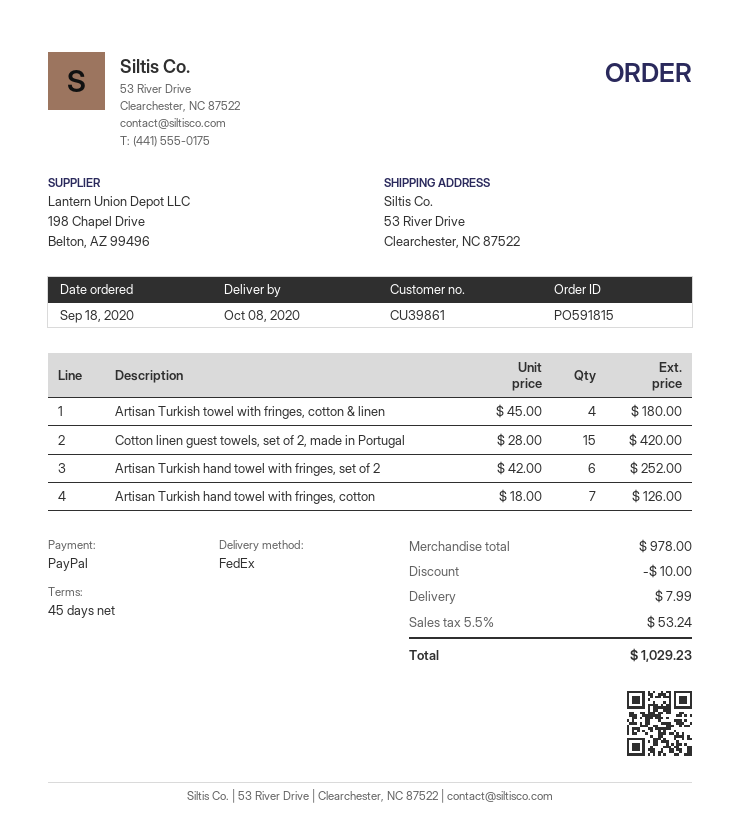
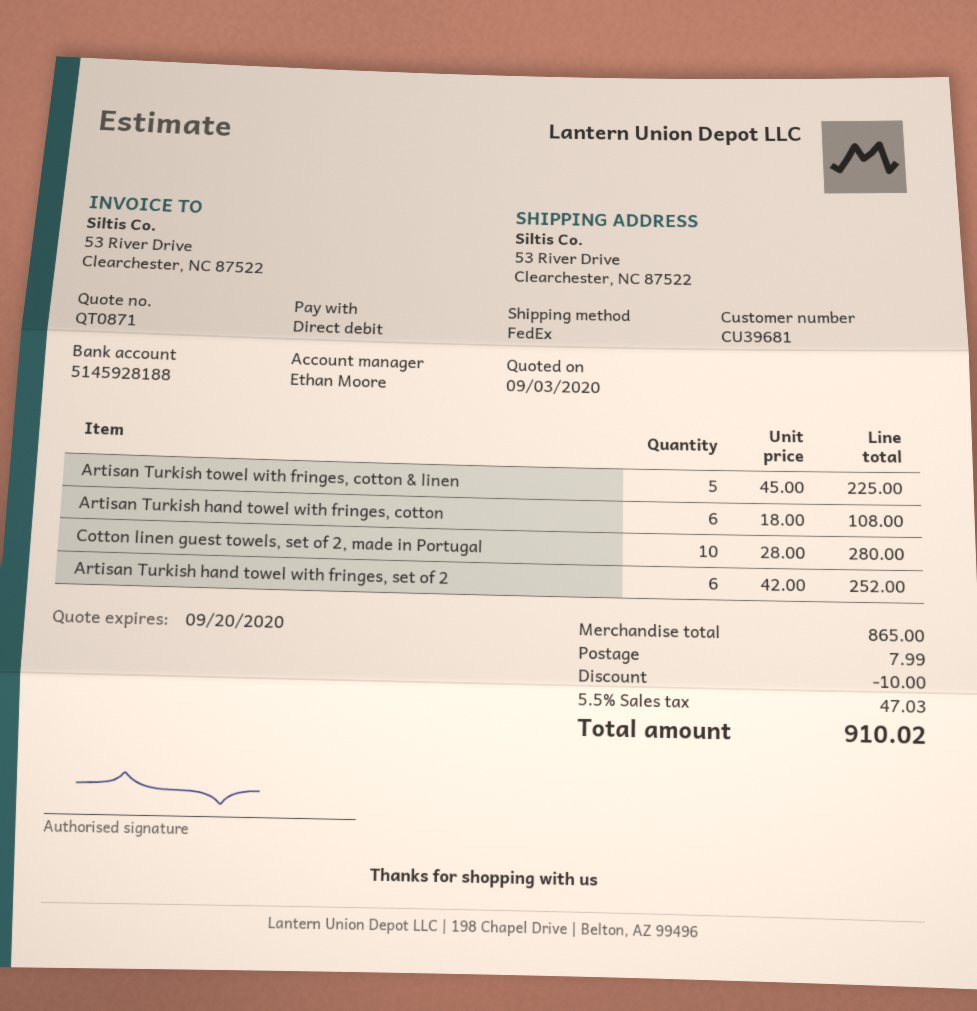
customer number: CU39861 -> CU39681
payment method: PayPal -> direct debit
Artisan Turkish towel with fringes, cotton & linen: 4 x 45.00 = 180.00 -> 5 x 45.00 = 225.00
Cotton linen guest towels, set of 2, made in Portugal: 15 x 28.00 = 420.00 -> 10 x 28.00 = 280.00
Artisan Turkish hand towel with fringes, cotton: 7 x 18.00 = 126.00 -> 6 x 18.00 = 108.00
subtotal: 978.00 -> 865.00
tax: 5.5% = 53.24 -> 5.5% = 47.03
total: 1029.23 -> 910.02

